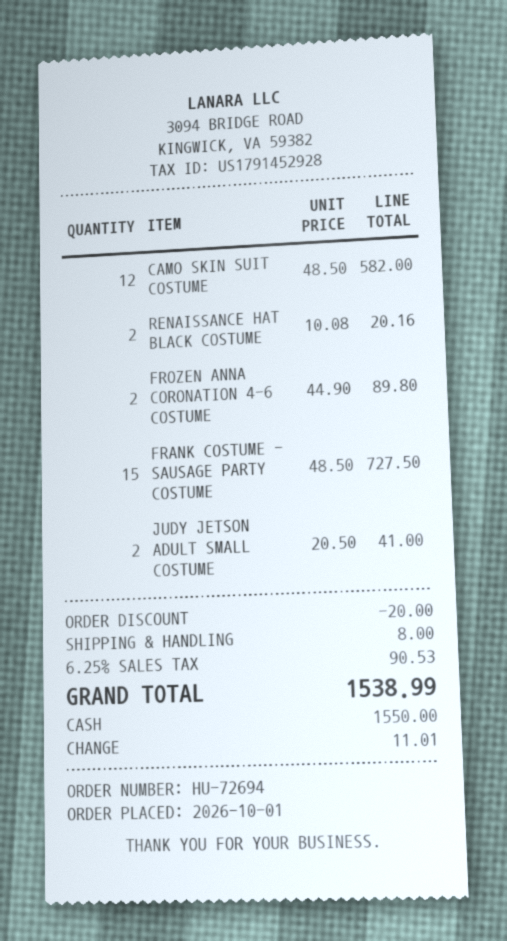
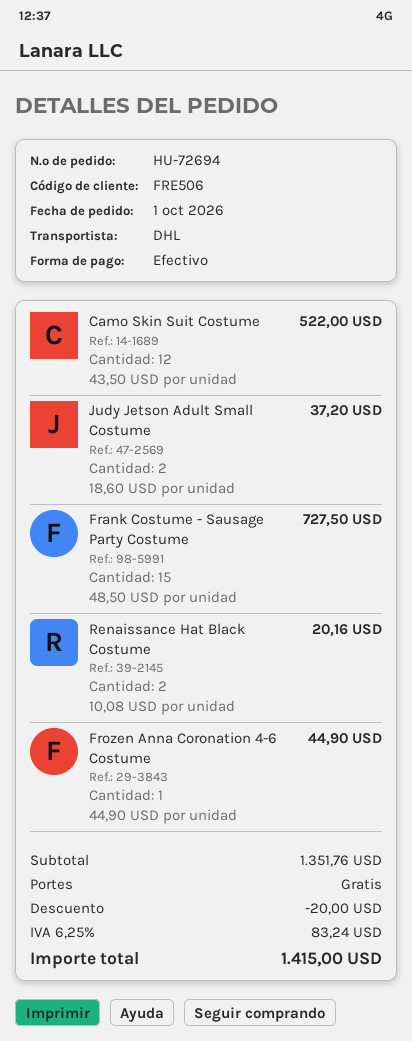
CAMO SKIN SUIT COSTUME: 12 x 48.50 = 582.00 -> 12 x 43.50 = 522.00
FROZEN ANNA CORONATION 4-6 COSTUME: 2 x 44.90 = 89.80 -> 1 x 44.90 = 44.90
JUDY JETSON ADULT SMALL COSTUME: 2 x 20.50 = 41.00 -> 2 x 18.60 = 37.20
shipping: 8.00 -> 0.00
tax: 6.25% = 90.53 -> 6.25% = 83.24
total: 1538.99 -> 1415.00

